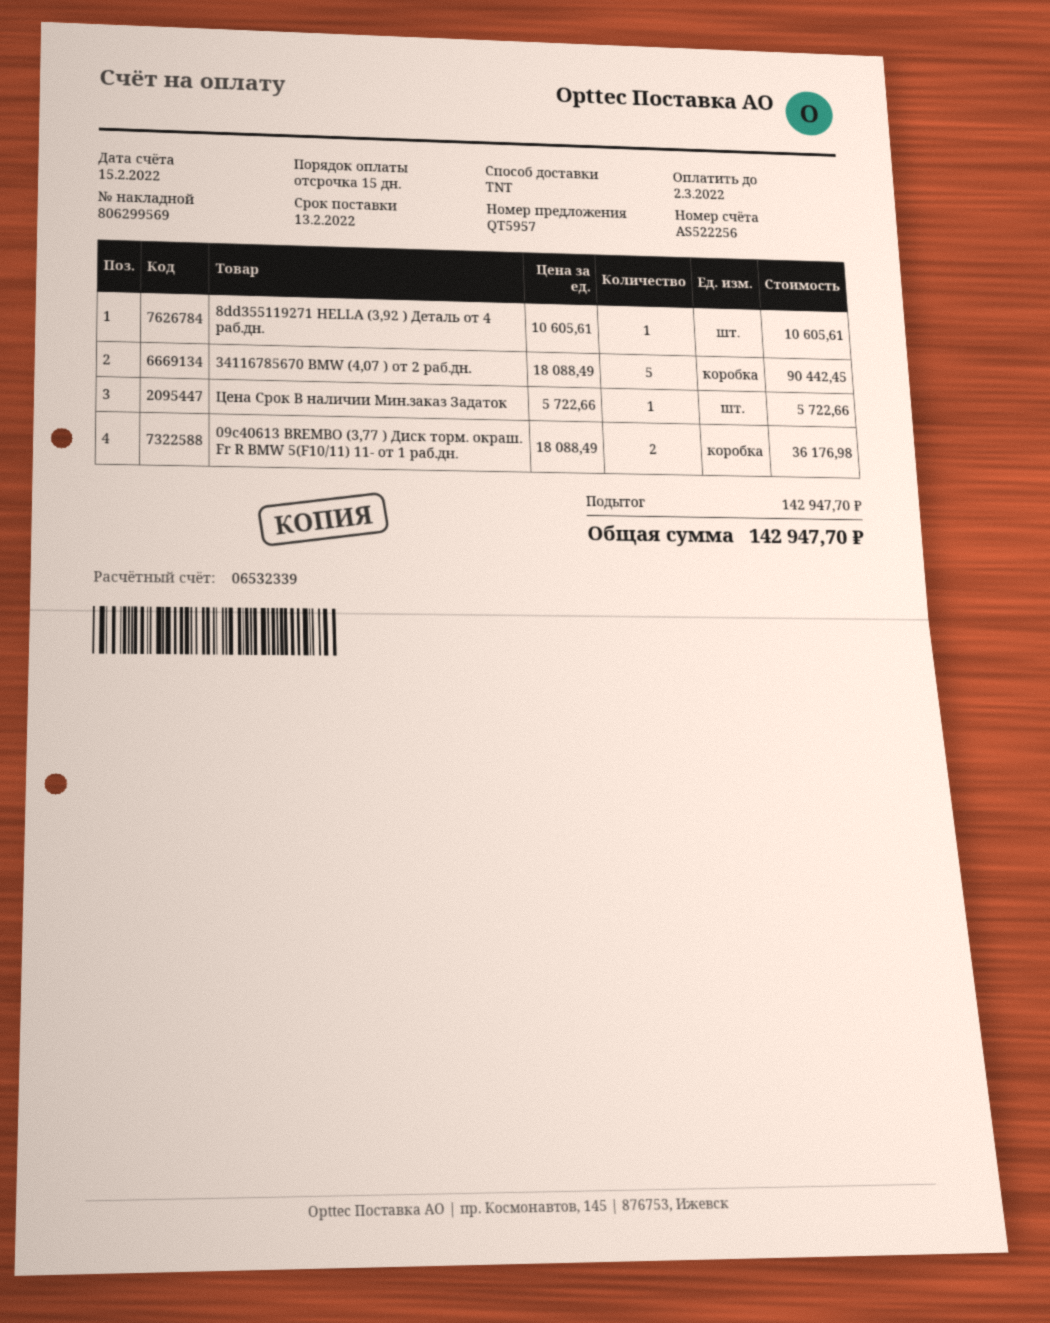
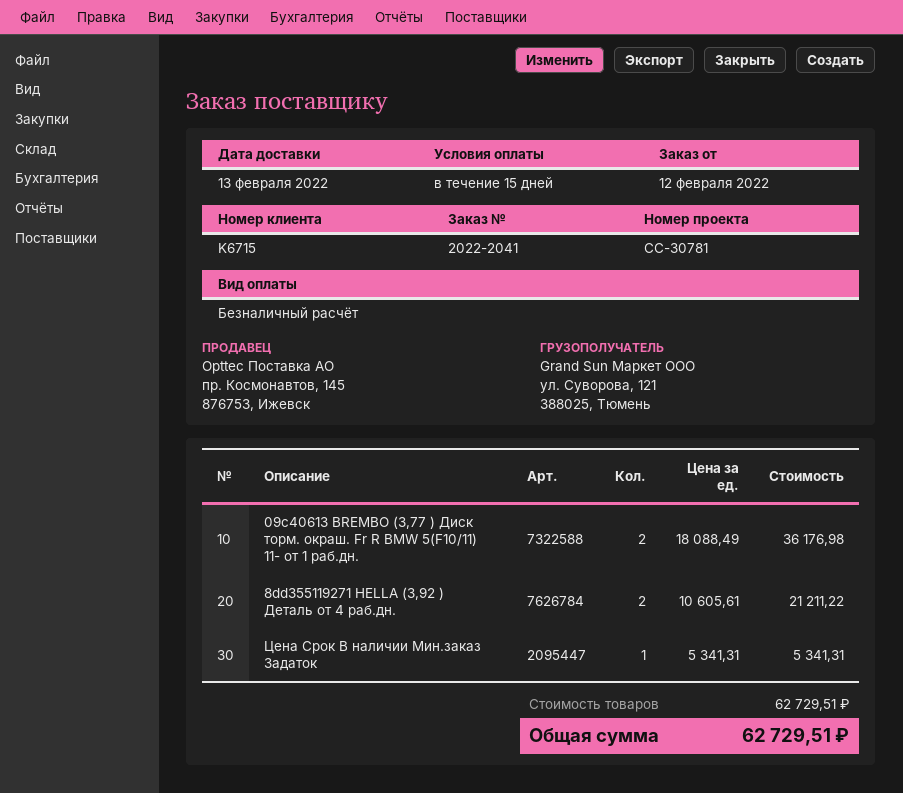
8dd355119271 HELLA (3,92 ) Деталь от 4 раб.дн.: 1 x 10605.61 = 10605.61 -> 2 x 10605.61 = 21211.22
34116785670 BMW (4,07 ) от 2 раб.дн.: 5 x 18088.49 = 90442.45 -> none
Цена Срок В наличии Мин.заказ Задаток: 1 x 5722.66 = 5722.66 -> 1 x 5341.31 = 5341.31
subtotal: 142947.70 -> 62729.51
total: 142947.70 -> 62729.51

